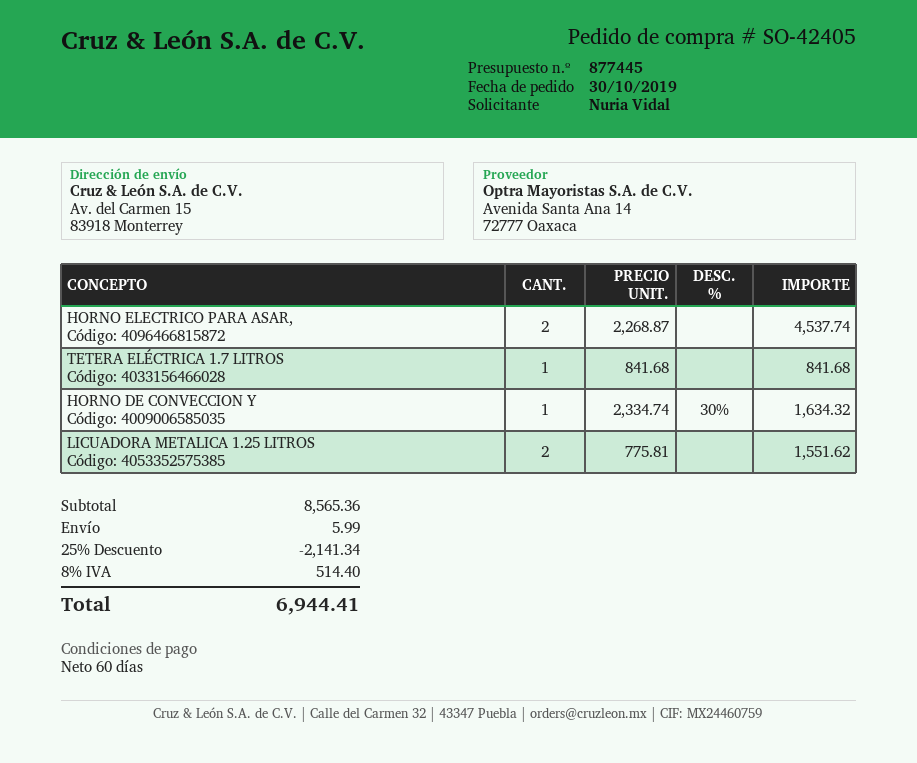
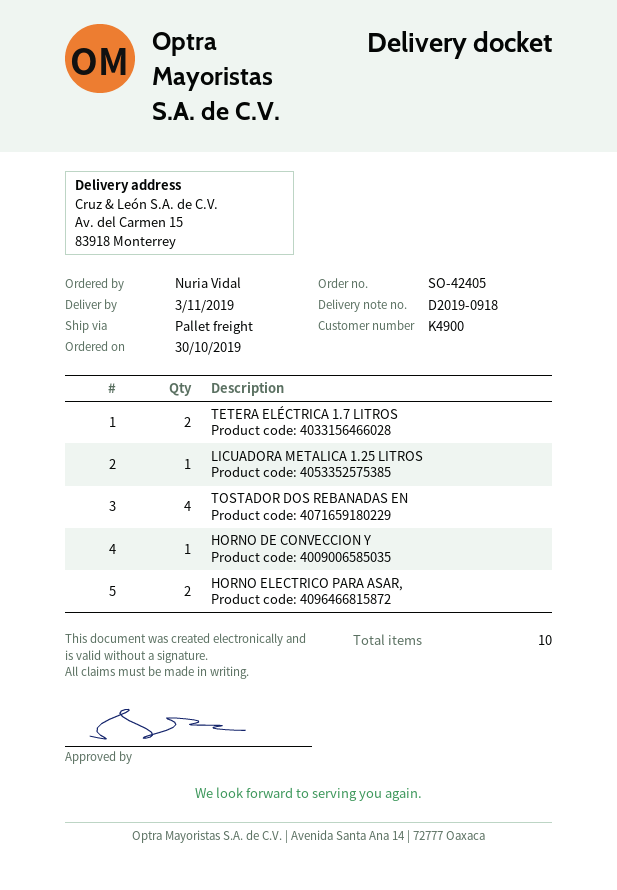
TETERA ELÉCTRICA 1.7 LITROS: 1 -> 2
LICUADORA METALICA 1.25 LITROS: 2 -> 1
TOSTADOR DOS REBANADAS EN: none -> 4

